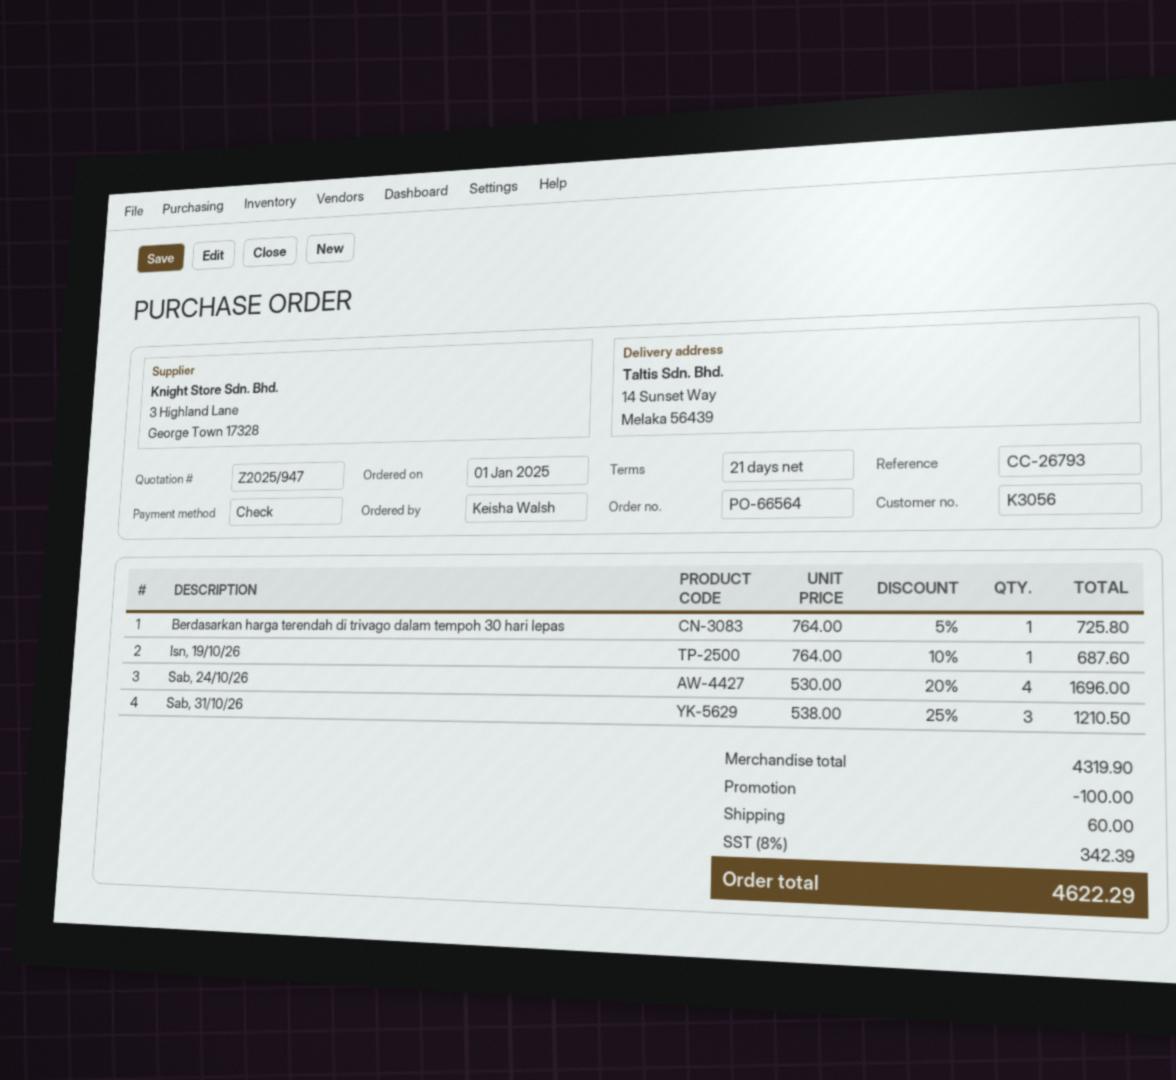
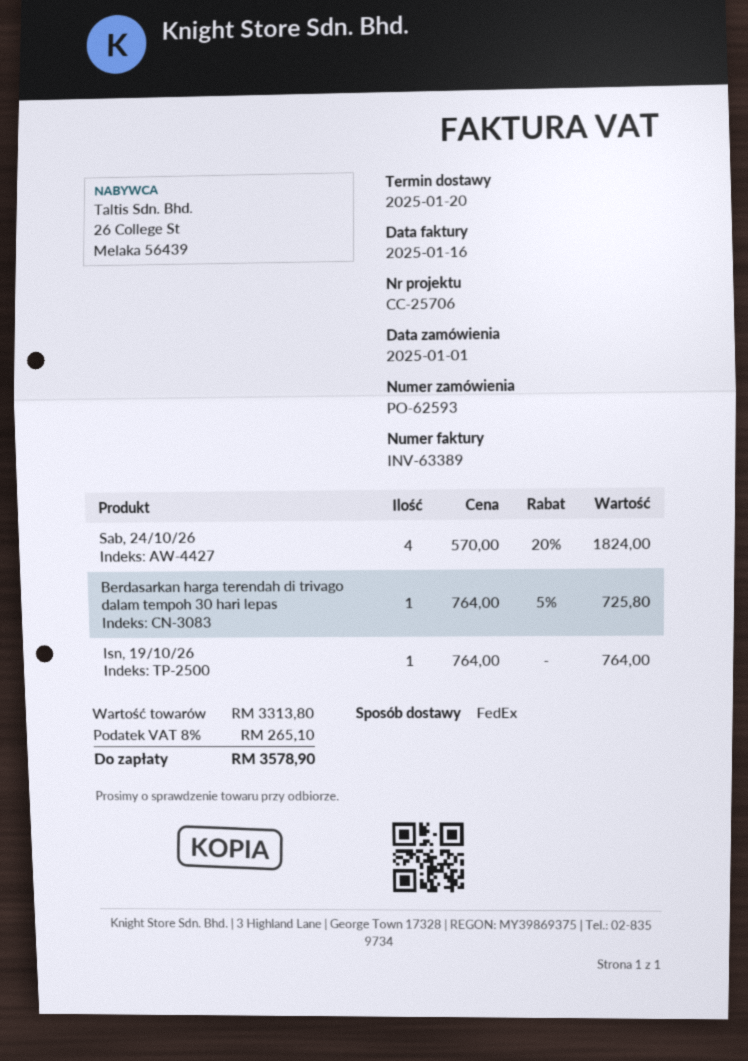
order number: PO-66564 -> PO-62593
reference: CC-26793 -> CC-25706
Isn, 19/10/26: 1 x 764.00 - 10% = 687.60 -> 1 x 764.00 = 764.00
Sab, 24/10/26: 4 x 530.00 - 20% = 1696.00 -> 4 x 570.00 - 20% = 1824.00
Sab, 31/10/26: 3 x 538.00 - 25% = 1210.50 -> none
subtotal: 4319.90 -> 3313.80
discount: 100.00 -> none
shipping: 60.00 -> none
tax: 8% = 342.39 -> 8% = 265.10
total: 4622.29 -> 3578.90

